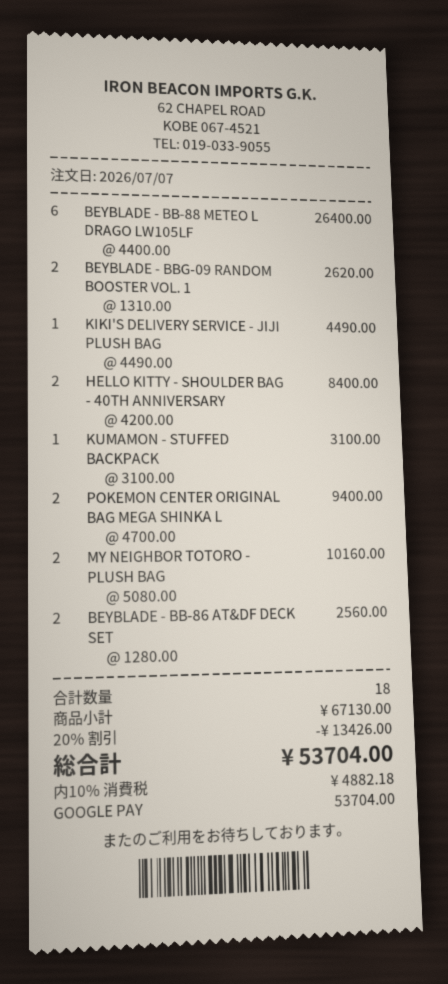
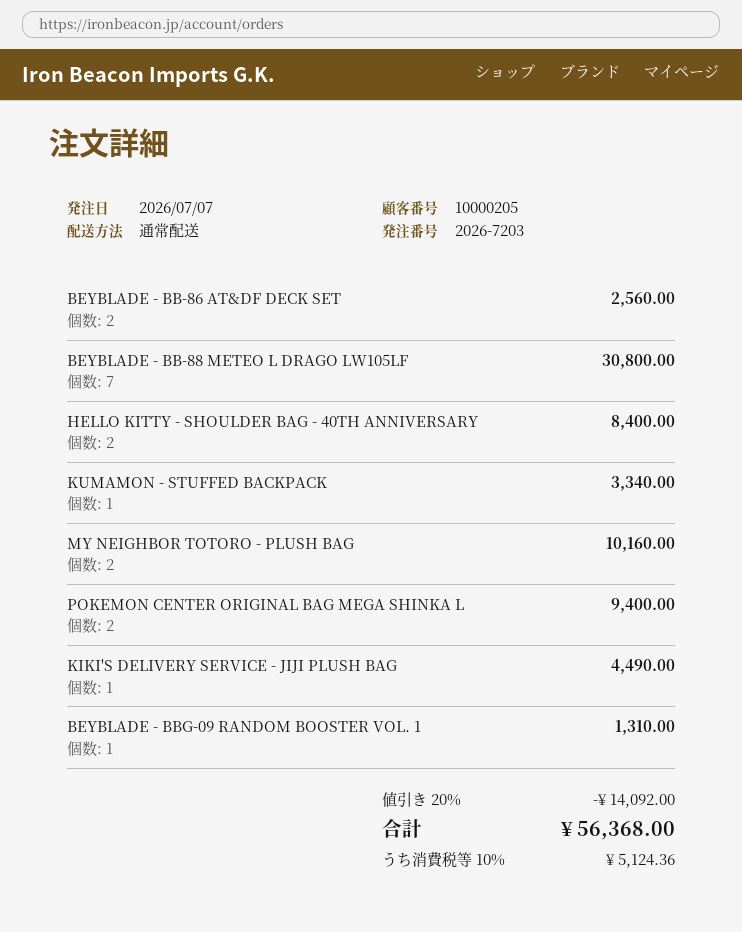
BEYBLADE - BB-88 METEO L DRAGO LW105LF: 6 for 26400.00 -> 7 for 30800.00
BEYBLADE - BBG-09 RANDOM BOOSTER VOL. 1: 2 for 2620.00 -> 1 for 1310.00
KUMAMON - STUFFED BACKPACK: 1 for 3100.00 -> 1 for 3340.00
discount: 20% = 13426.00 -> 20% = 14092.00
tax: 10% = 4882.18 -> 10% = 5124.36
total: 53704.00 -> 56368.00

